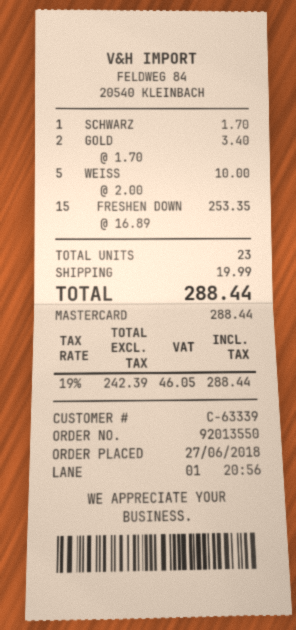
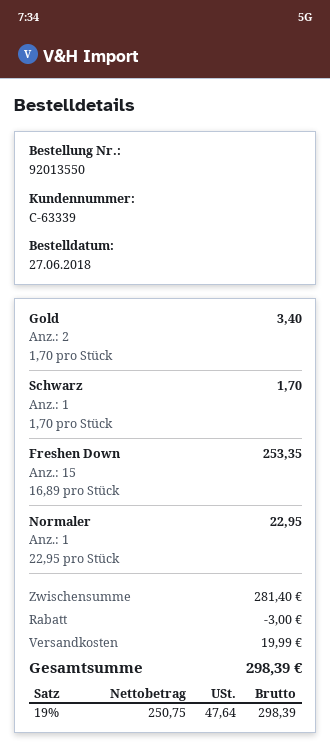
WEISS: 5 x 2.00 = 10.00 -> none
Normaler: none -> 1 x 22.95 = 22.95
discount: none -> 3.00
net: 242.39 -> 250.75
tax: 19% = 46.05 -> 19% = 47.64
total: 288.44 -> 298.39

